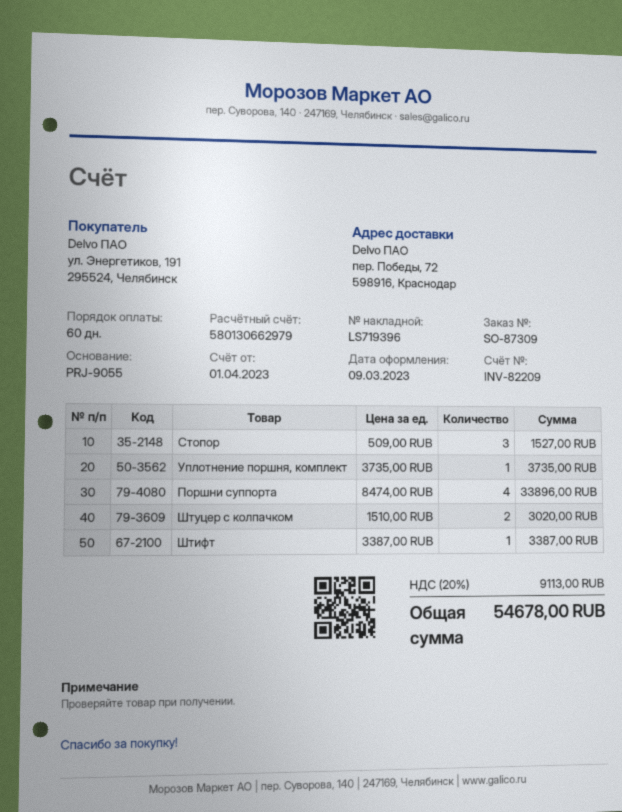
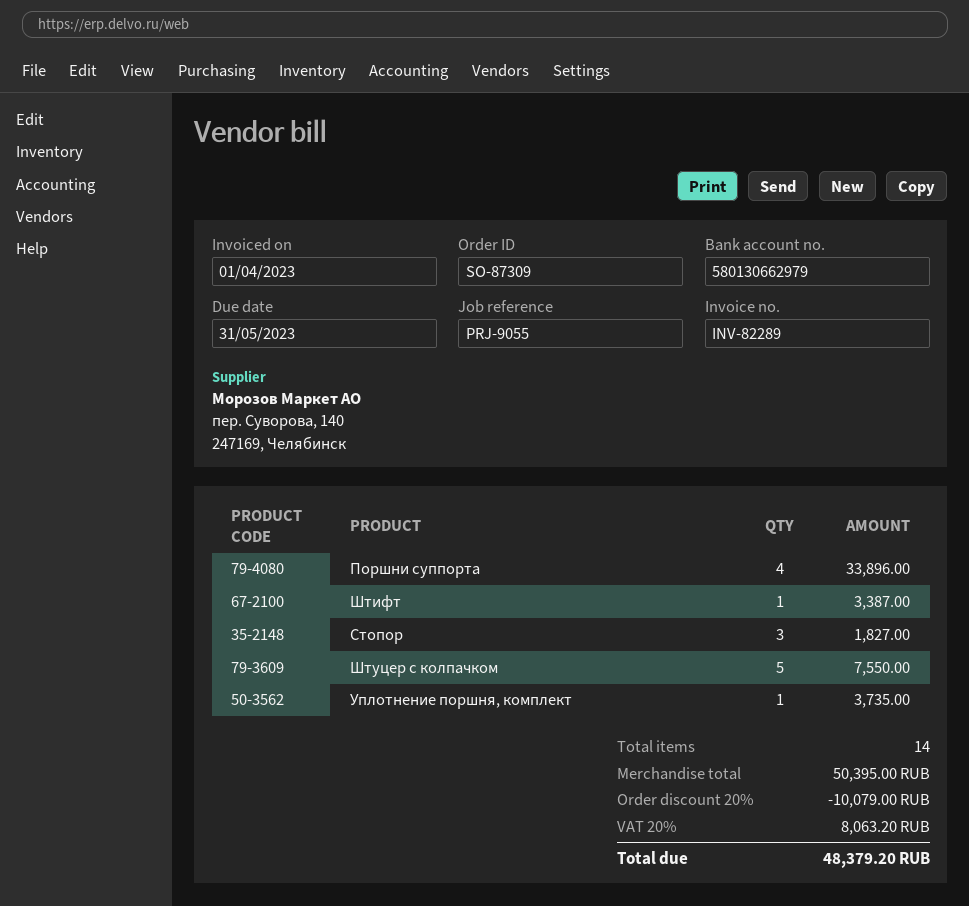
invoice number: INV-82209 -> INV-82289
Стопор: 3 for 1527.00 -> 3 for 1827.00
Штуцер с колпачком: 2 for 3020.00 -> 5 for 7550.00
discount: none -> 20% = 10079.00
tax: 20% = 9113.00 -> 20% = 8063.20
total: 54678.00 -> 48379.20

